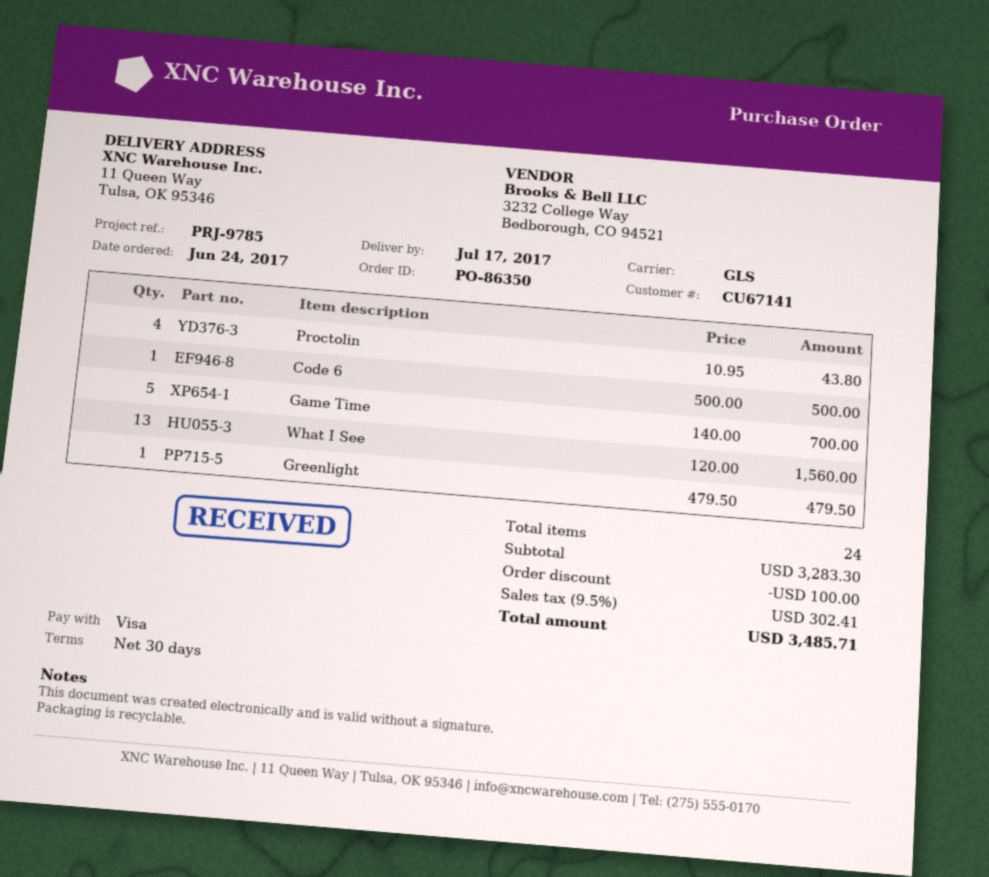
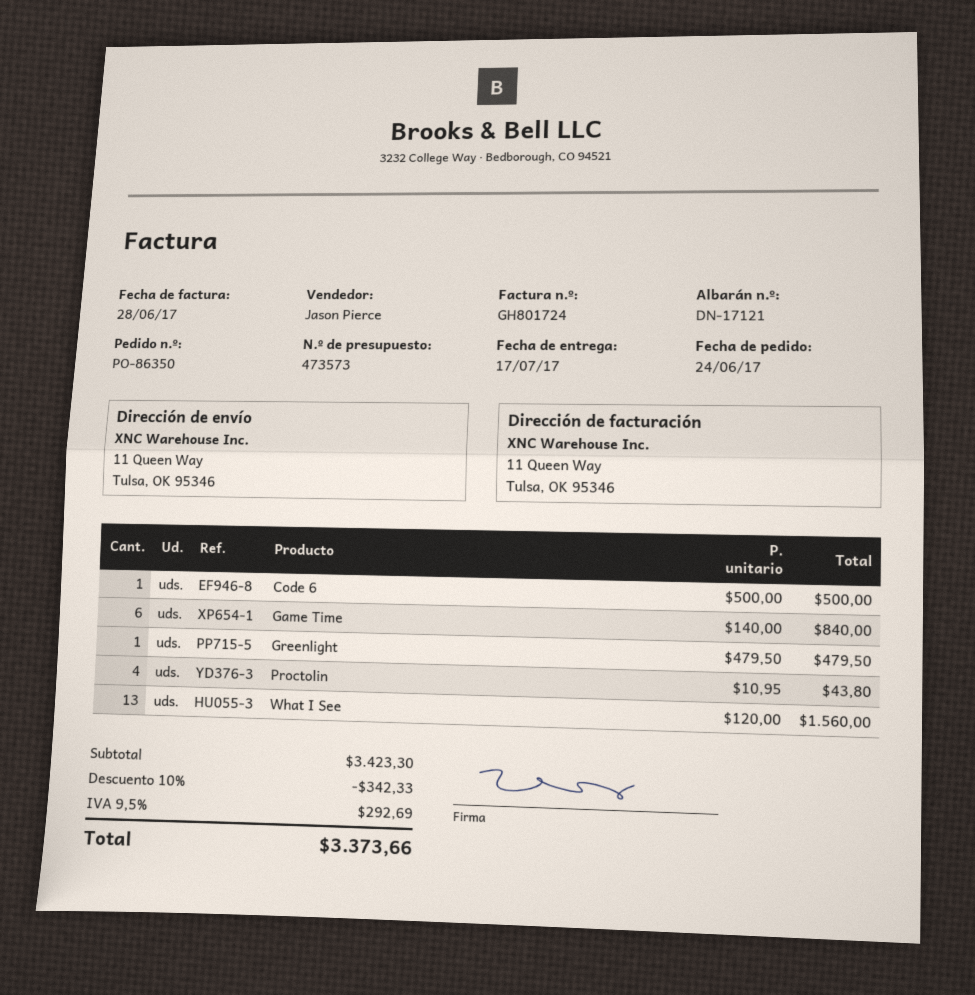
Game Time: 5 x 140.00 = 700.00 -> 6 x 140.00 = 840.00
subtotal: 3283.30 -> 3423.30
discount: 100.00 -> 342.33
tax: 9.5% = 302.41 -> 9.5% = 292.69
total: 3485.71 -> 3373.66

